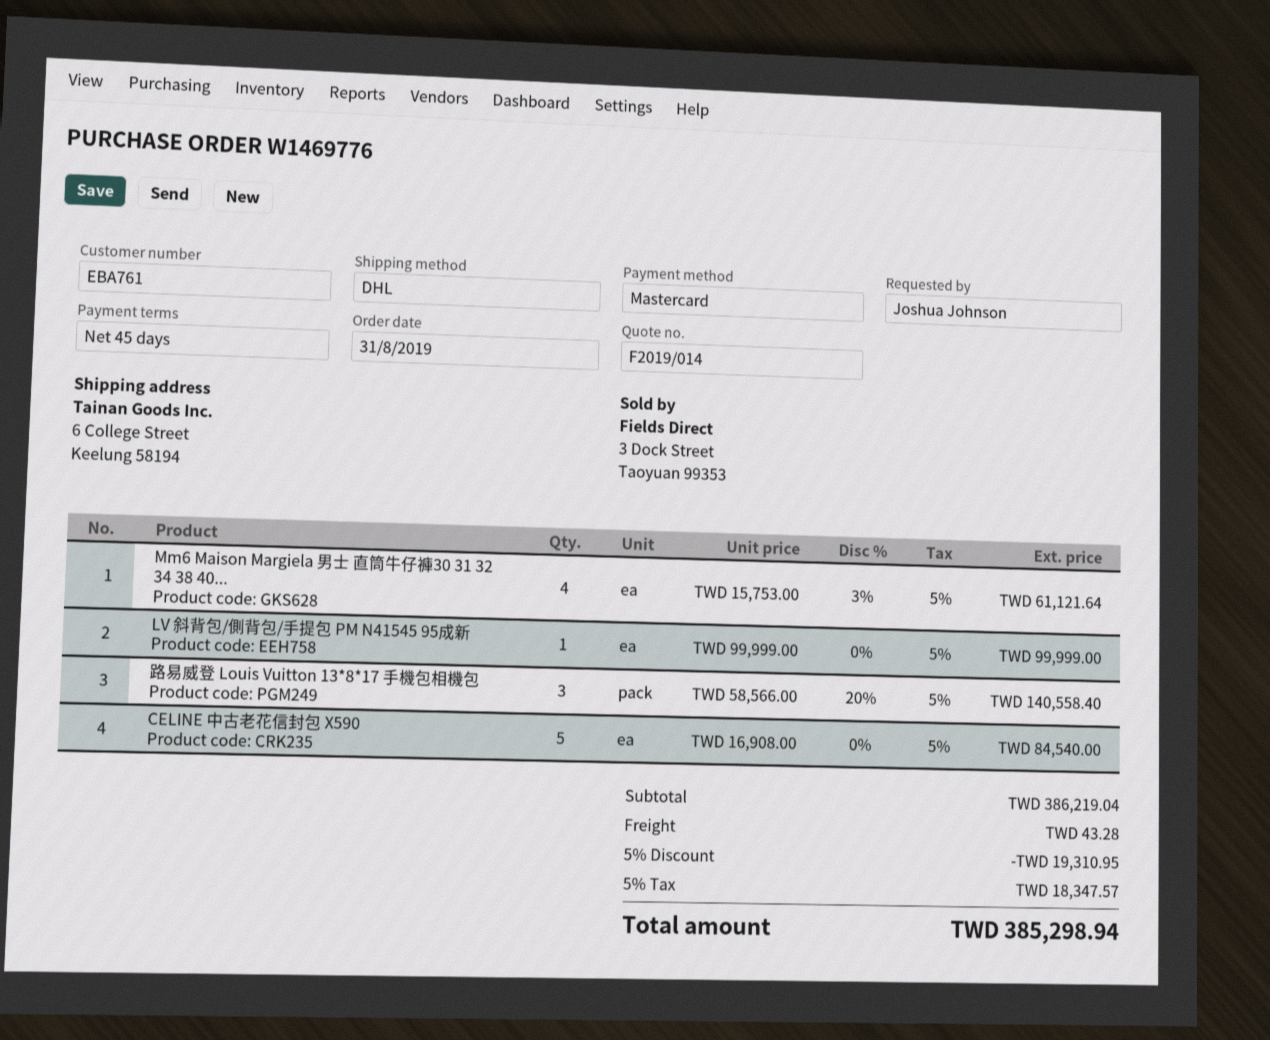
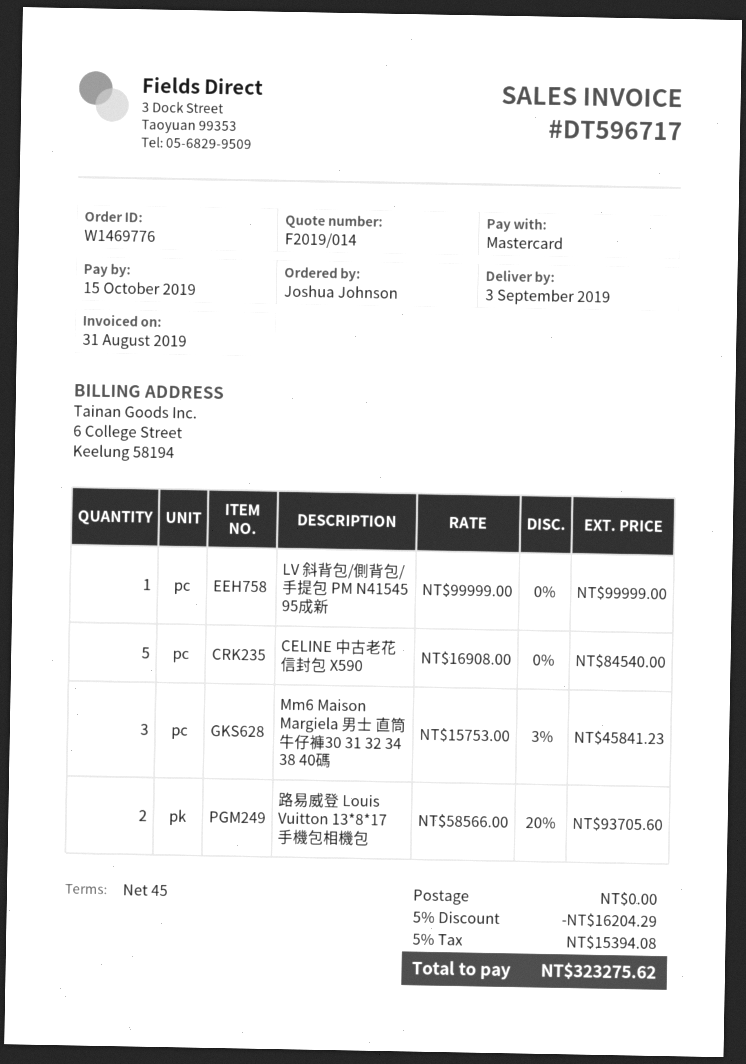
Mm6 Maison Margiela 男士 直筒牛仔褲30 31 32 34 38 40...: 4 x 15753.00 - 3% = 61121.64 -> 3 x 15753.00 - 3% = 45841.23
路易威登 Louis Vuitton 13*8*17 手機包相機包: 3 x 58566.00 - 20% = 140558.40 -> 2 x 58566.00 - 20% = 93705.60
discount: 5% = 19310.95 -> 5% = 16204.29
shipping: 43.28 -> 0.00
tax: 5% = 18347.57 -> 5% = 15394.08
total: 385298.94 -> 323275.62

